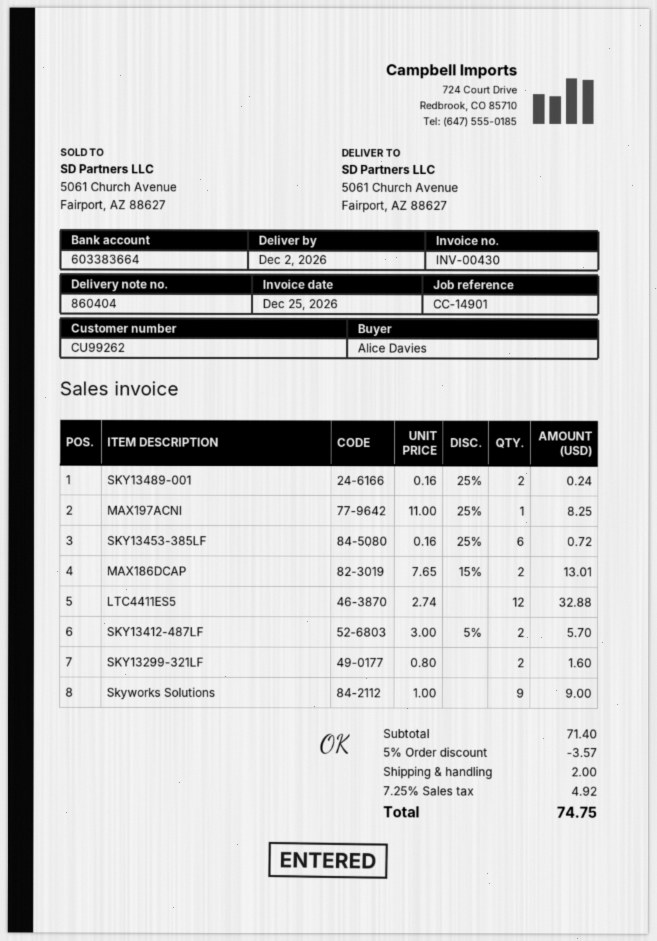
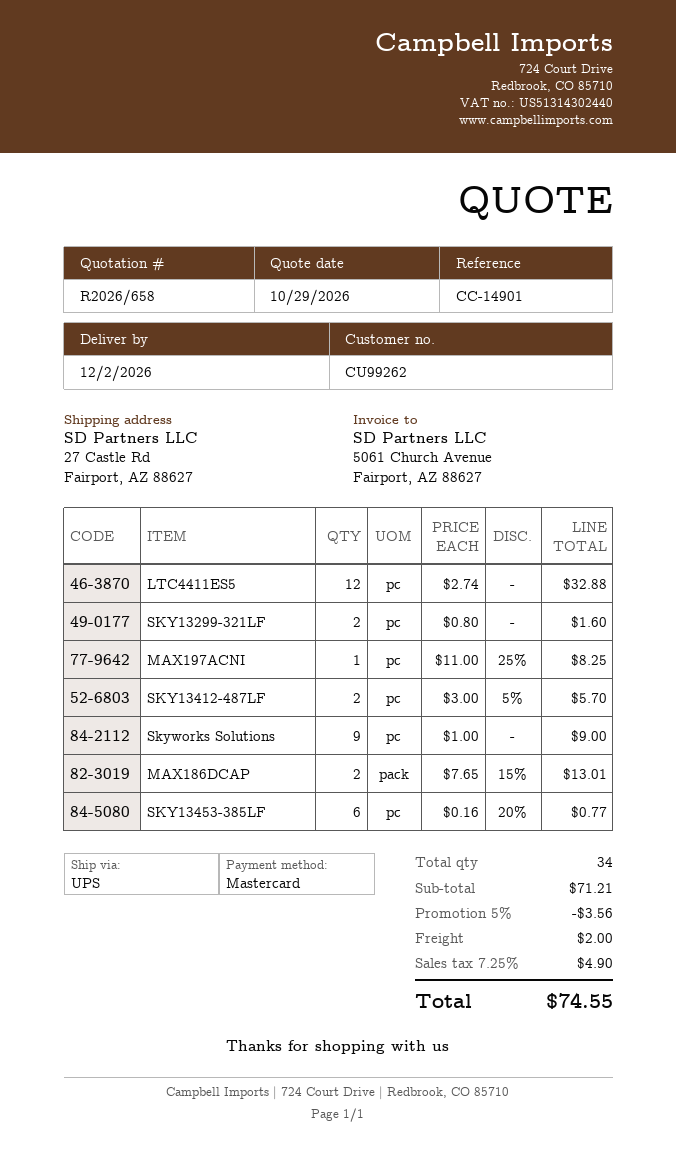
ship to: 5061 Church Avenue, Fairport, AZ 88627 -> 27 Castle Rd, Fairport, AZ 88627
SKY13489-001: 2 x 0.16 - 25% = 0.24 -> none
SKY13453-385LF: 6 x 0.16 - 25% = 0.72 -> 6 x 0.16 - 20% = 0.77
subtotal: 71.40 -> 71.21
discount: 5% = 3.57 -> 5% = 3.56
tax: 7.25% = 4.92 -> 7.25% = 4.90
total: 74.75 -> 74.55

